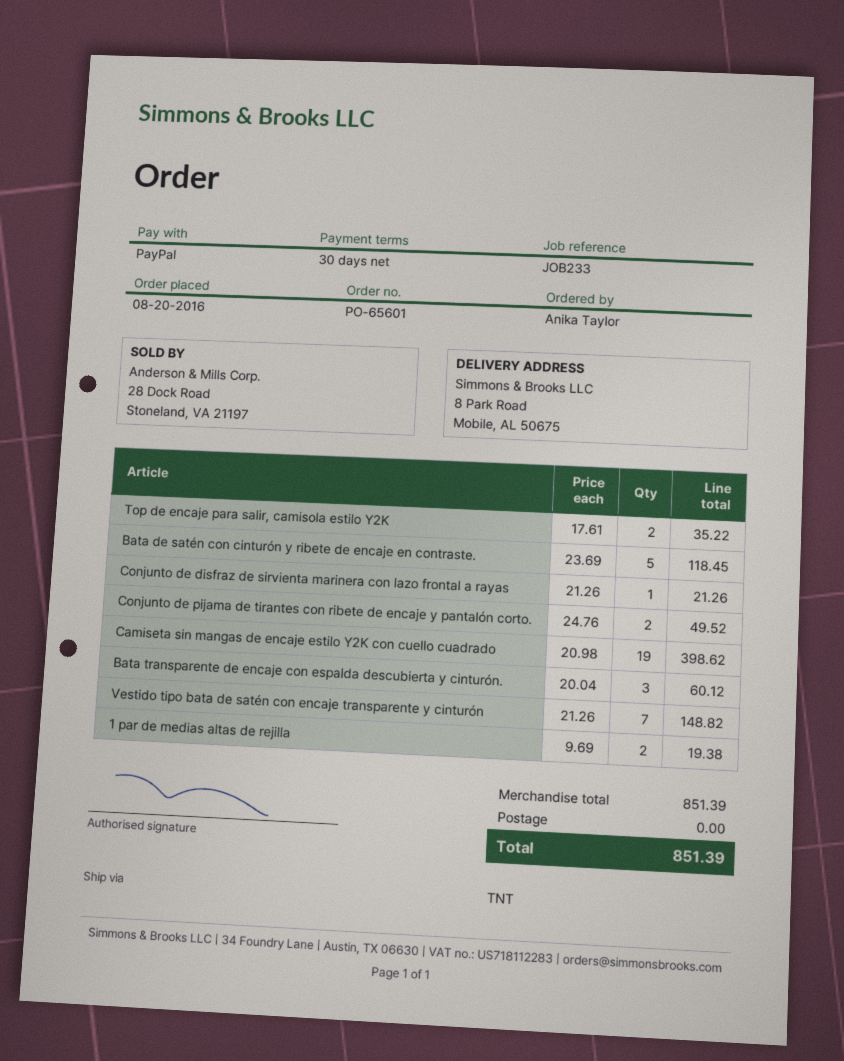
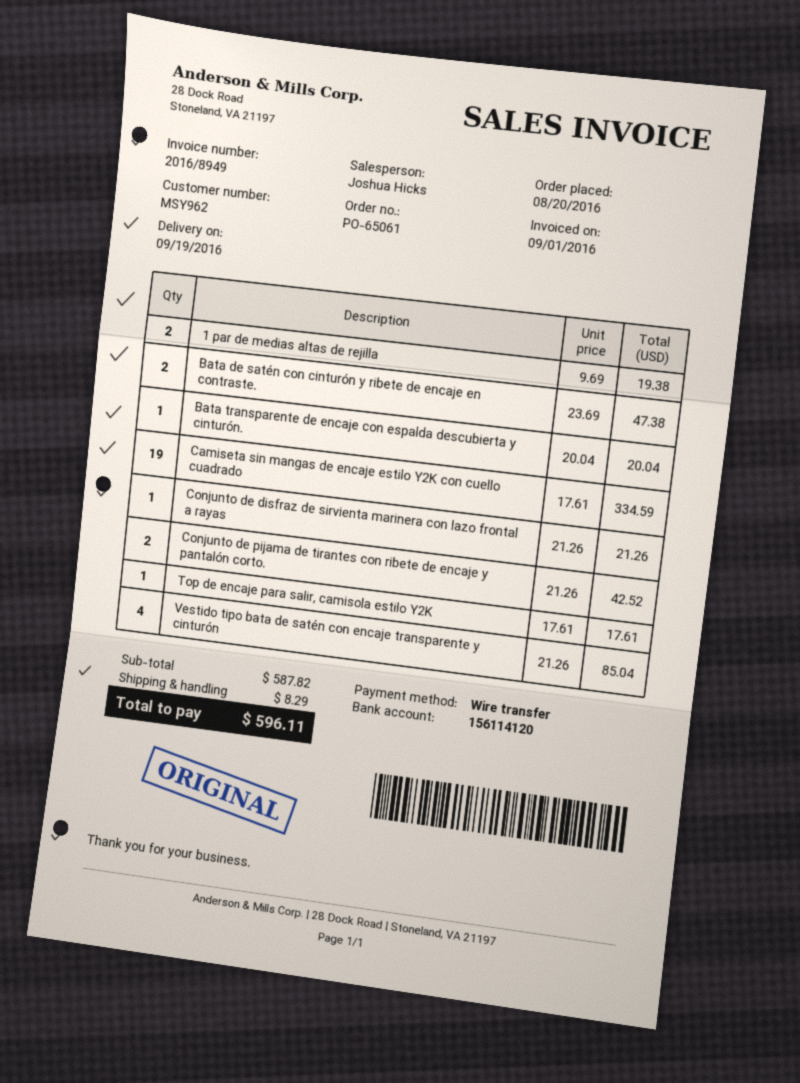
order number: PO-65601 -> PO-65061
payment method: PayPal -> bank transfer
Top de encaje para salir, camisola estilo Y2K: 2 x 17.61 = 35.22 -> 1 x 17.61 = 17.61
Bata de satén con cinturón y ribete de encaje en contraste.: 5 x 23.69 = 118.45 -> 2 x 23.69 = 47.38
Conjunto de pijama de tirantes con ribete de encaje y pantalón corto.: 2 x 24.76 = 49.52 -> 2 x 21.26 = 42.52
Camiseta sin mangas de encaje estilo Y2K con cuello cuadrado: 19 x 20.98 = 398.62 -> 19 x 17.61 = 334.59
Bata transparente de encaje con espalda descubierta y cinturón.: 3 x 20.04 = 60.12 -> 1 x 20.04 = 20.04
Vestido tipo bata de satén con encaje transparente y cinturón: 7 x 21.26 = 148.82 -> 4 x 21.26 = 85.04
subtotal: 851.39 -> 587.82
shipping: 0.00 -> 8.29
total: 851.39 -> 596.11

